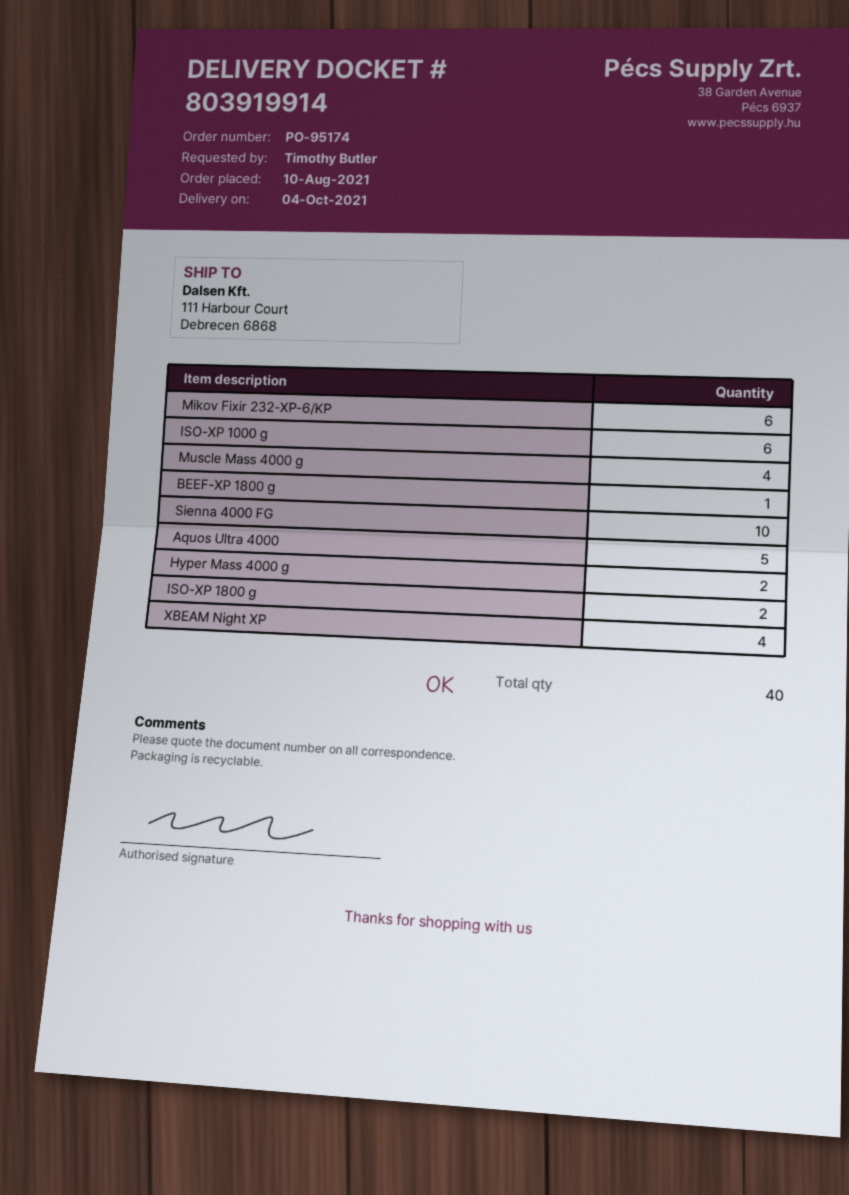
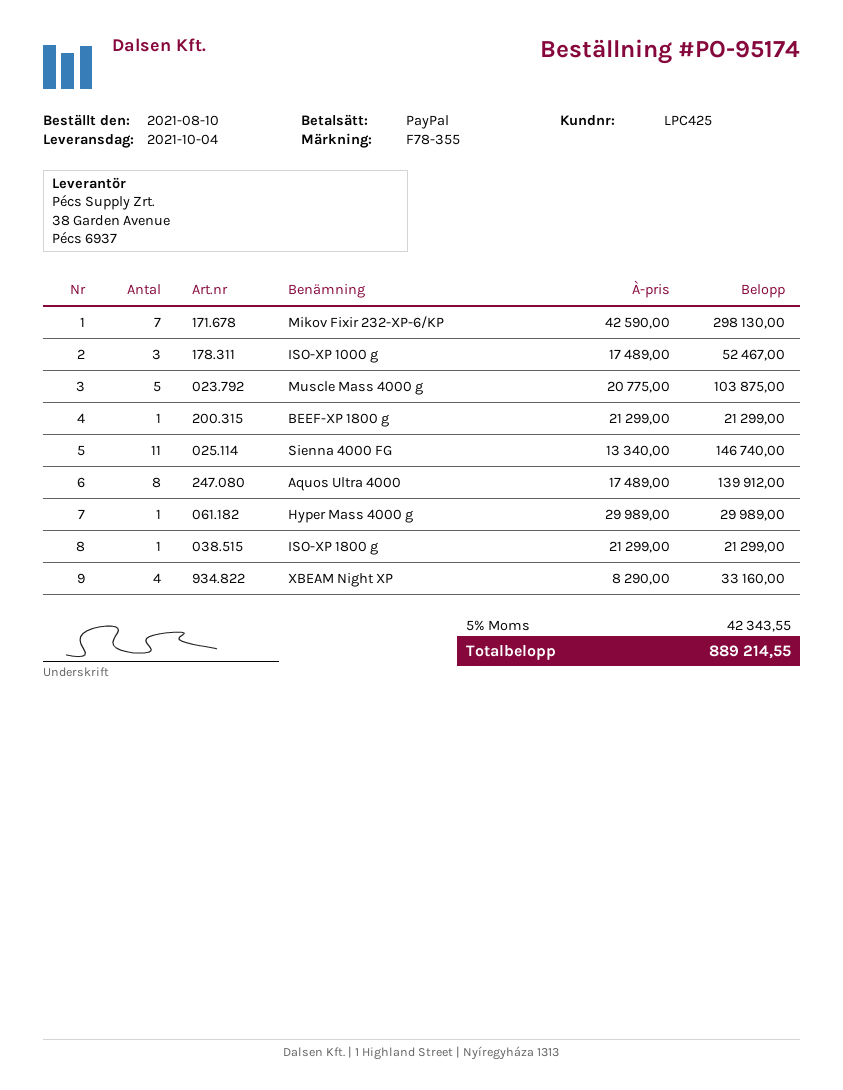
Mikov Fixir 232-XP-6/KP: 6 -> 7
ISO-XP 1000 g: 6 -> 3
Muscle Mass 4000 g: 4 -> 5
Sienna 4000 FG: 10 -> 11
Aquos Ultra 4000: 5 -> 8
Hyper Mass 4000 g: 2 -> 1
ISO-XP 1800 g: 2 -> 1

